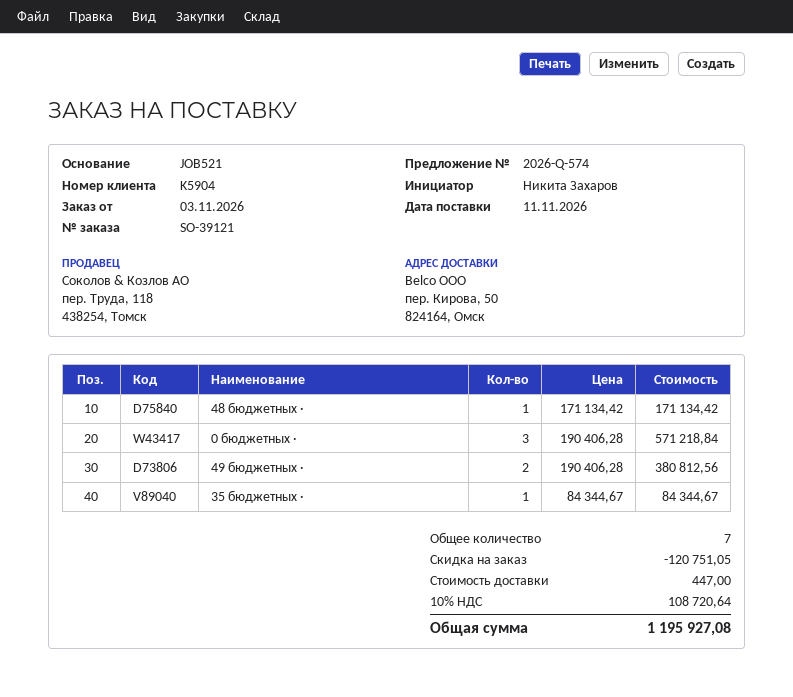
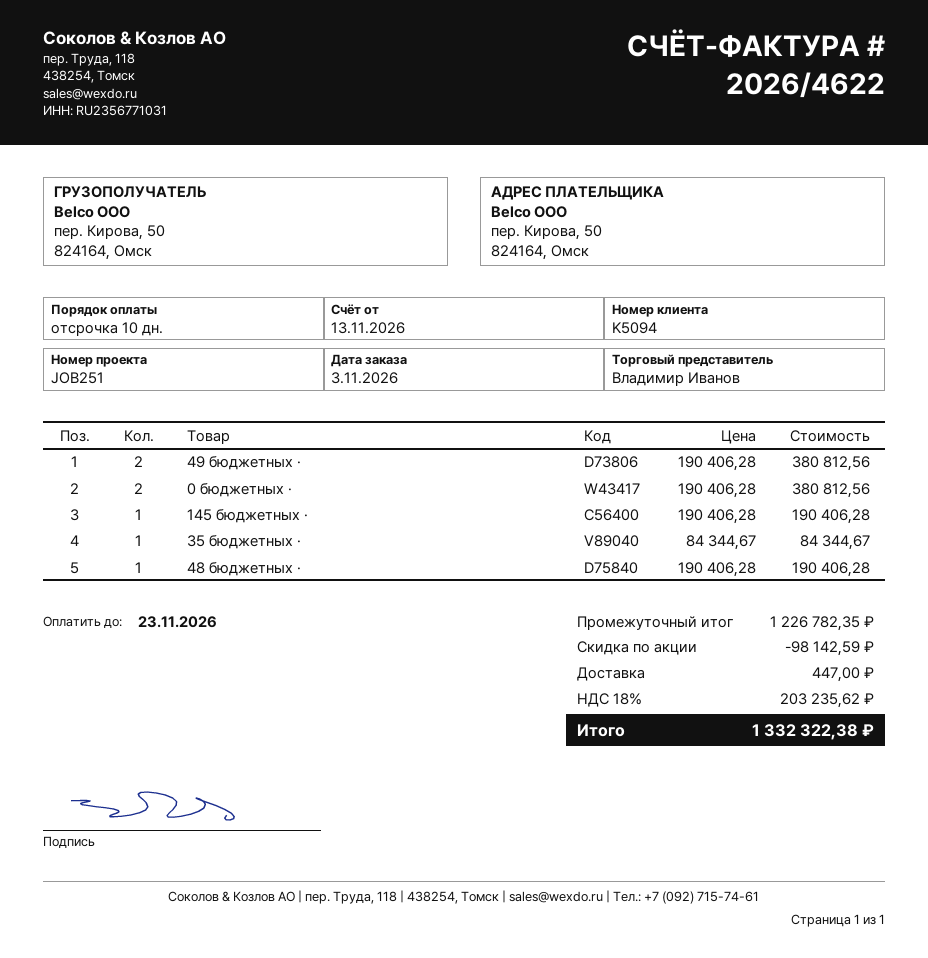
customer number: K5904 -> K5094
reference: JOB521 -> JOB251
48 бюджетных ·: 1 x 171134.42 = 171134.42 -> 1 x 190406.28 = 190406.28
0 бюджетных ·: 3 x 190406.28 = 571218.84 -> 2 x 190406.28 = 380812.56
145 бюджетных ·: none -> 1 x 190406.28 = 190406.28
discount: 120751.05 -> 98142.59
tax: 10% = 108720.64 -> 18% = 203235.62
total: 1195927.08 -> 1332322.38

